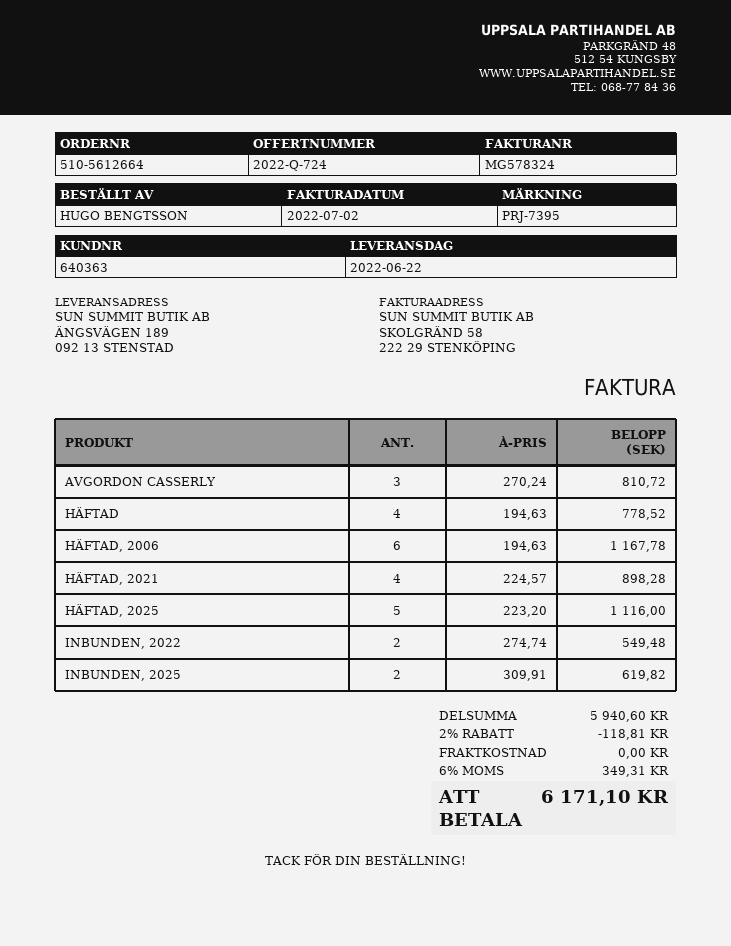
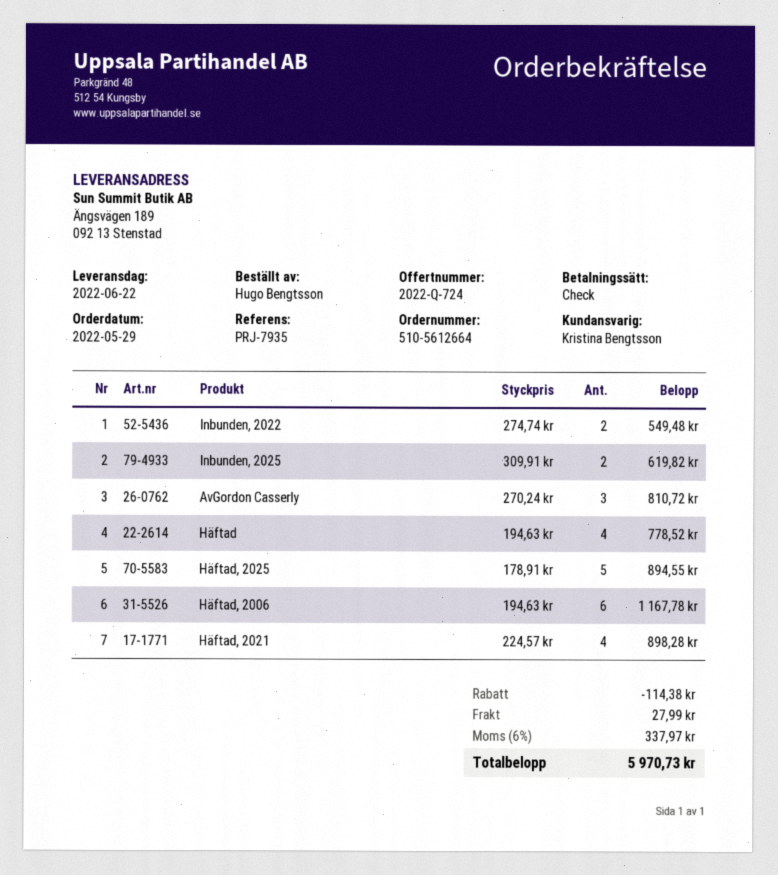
reference: PRJ-7395 -> PRJ-7935
HÄFTAD, 2025: 5 x 223.20 = 1116.00 -> 5 x 178.91 = 894.55
discount: 118.81 -> 114.38
shipping: 0.00 -> 27.99
tax: 6% = 349.31 -> 6% = 337.97
total: 6171.10 -> 5970.73

